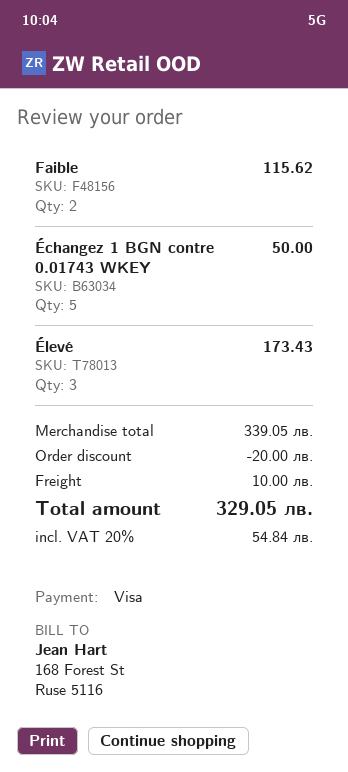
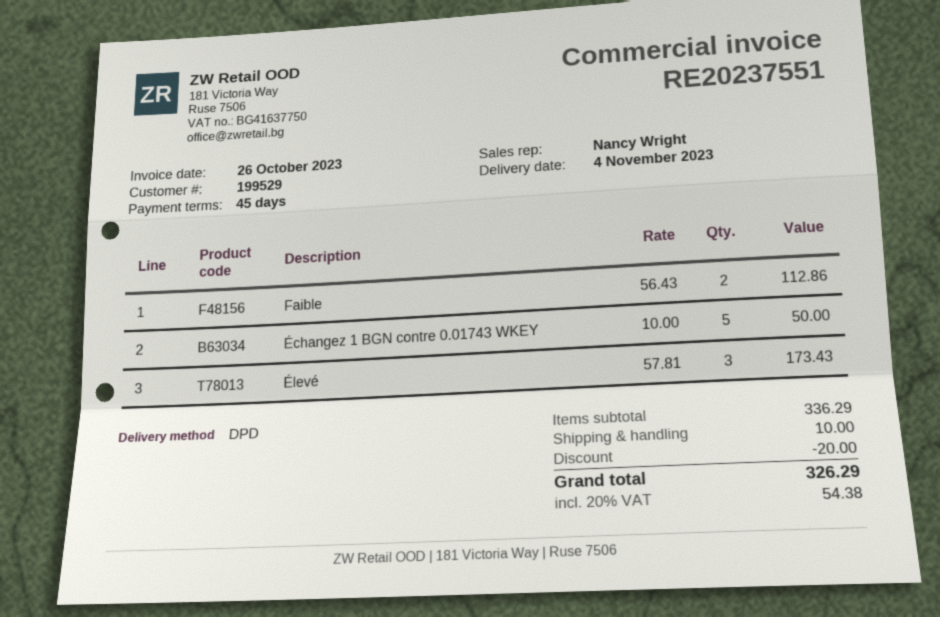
Faible: 2 for 115.62 -> 2 for 112.86
subtotal: 339.05 -> 336.29
tax: 20% = 54.84 -> 20% = 54.38
total: 329.05 -> 326.29

